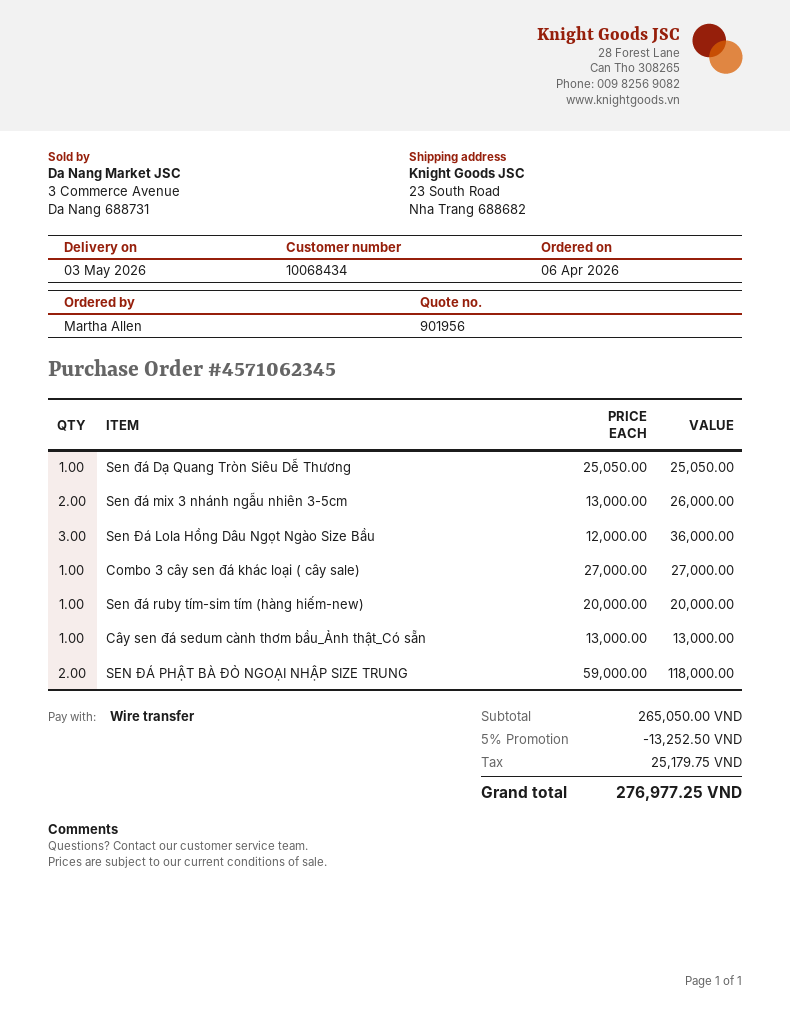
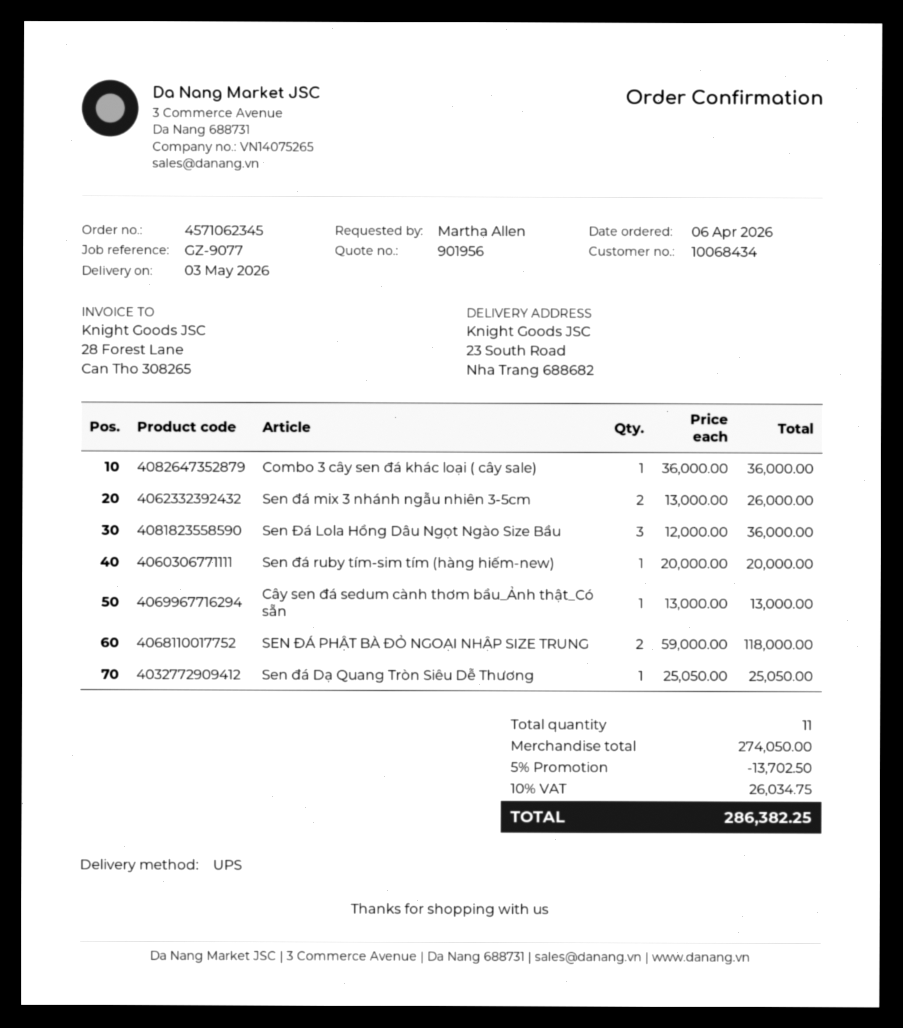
Combo 3 cây sen đá khác loại ( cây sale): 1 x 27000.00 = 27000.00 -> 1 x 36000.00 = 36000.00
subtotal: 265050.00 -> 274050.00
discount: 5% = 13252.50 -> 5% = 13702.50
tax: 25179.75 -> 26034.75
total: 276977.25 -> 286382.25

